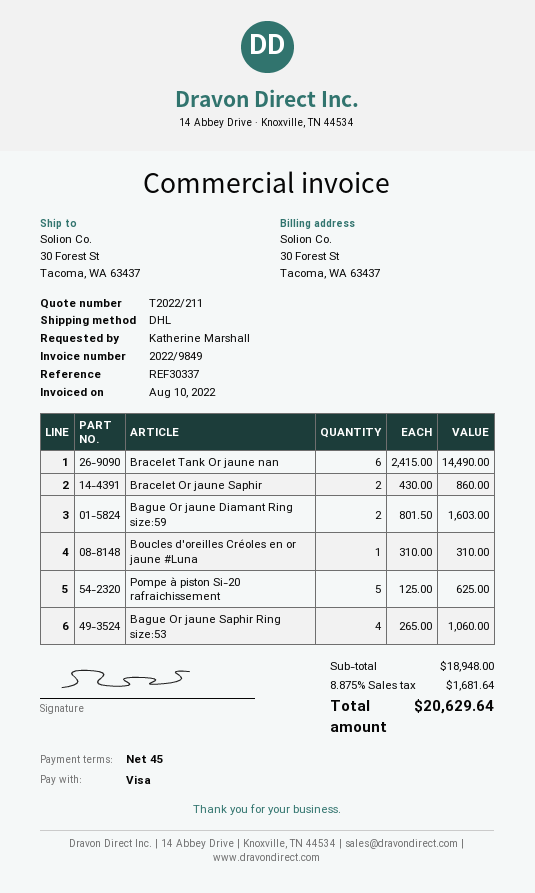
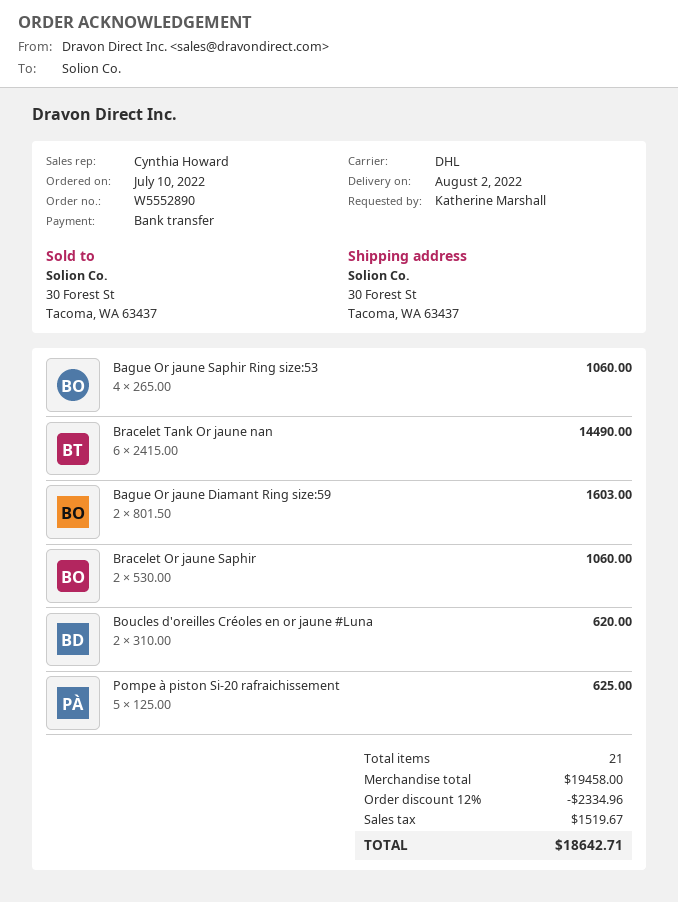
payment method: Visa -> bank transfer
Bracelet Or jaune Saphir: 2 x 430.00 = 860.00 -> 2 x 530.00 = 1060.00
Boucles d'oreilles Créoles en or jaune #Luna: 1 x 310.00 = 310.00 -> 2 x 310.00 = 620.00
subtotal: 18948.00 -> 19458.00
discount: none -> 12% = 2334.96
tax: 1681.64 -> 1519.67
total: 20629.64 -> 18642.71

